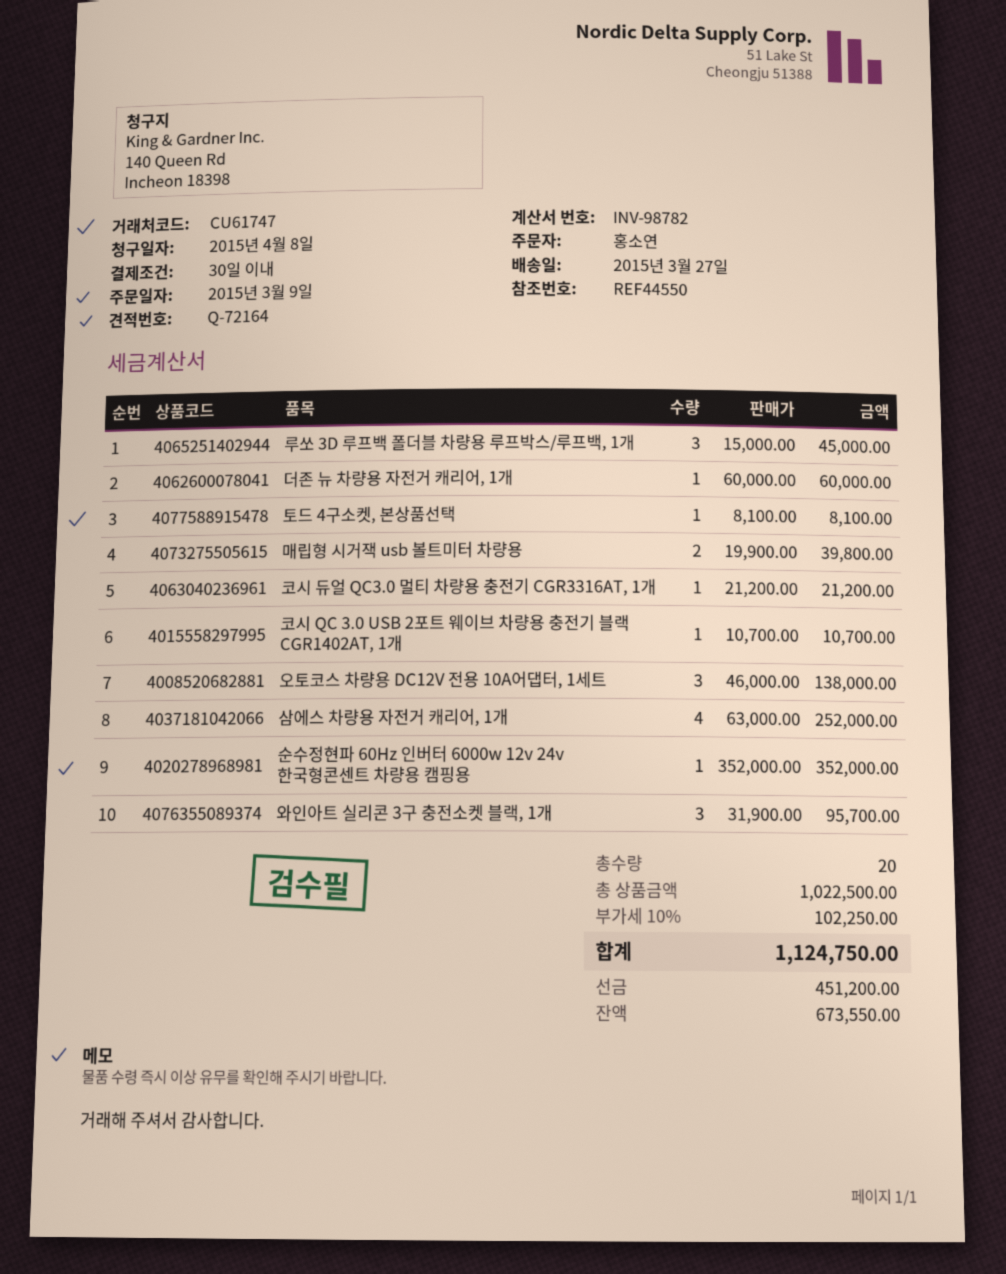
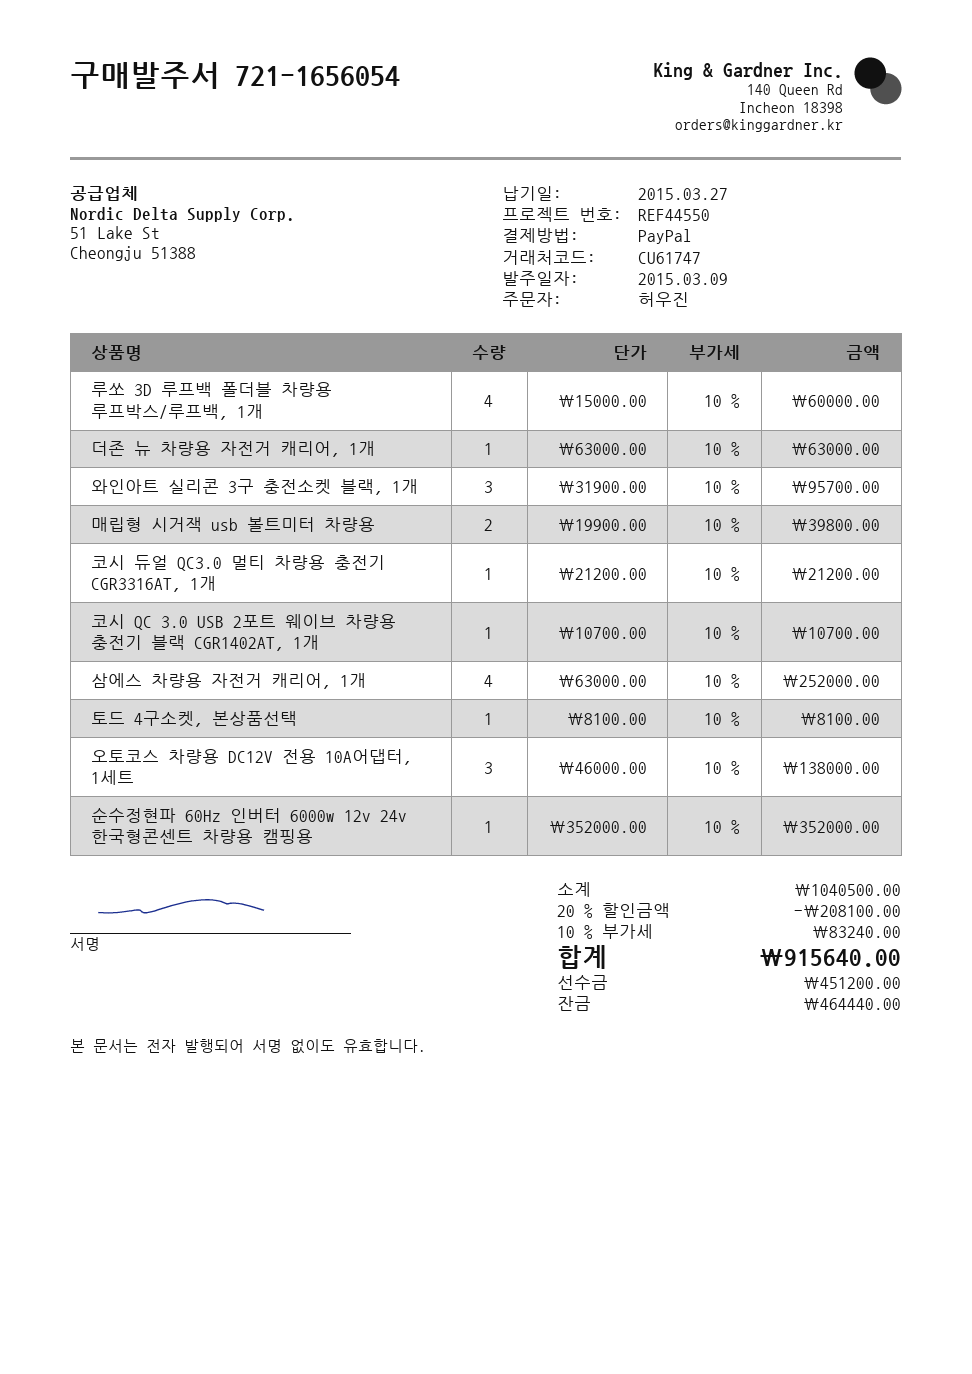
ordered by: 홍소연 -> 허우진
루쏘 3D 루프백 폴더블 차량용 루프박스/루프백, 1개: 3 x 15000.00 = 45000.00 -> 4 x 15000.00 = 60000.00
더존 뉴 차량용 자전거 캐리어, 1개: 1 x 60000.00 = 60000.00 -> 1 x 63000.00 = 63000.00
subtotal: 1022500.00 -> 1040500.00
discount: none -> 20% = 208100.00
tax: 10% = 102250.00 -> 10% = 83240.00
total: 1124750.00 -> 915640.00
balance: 673550.00 -> 464440.00

